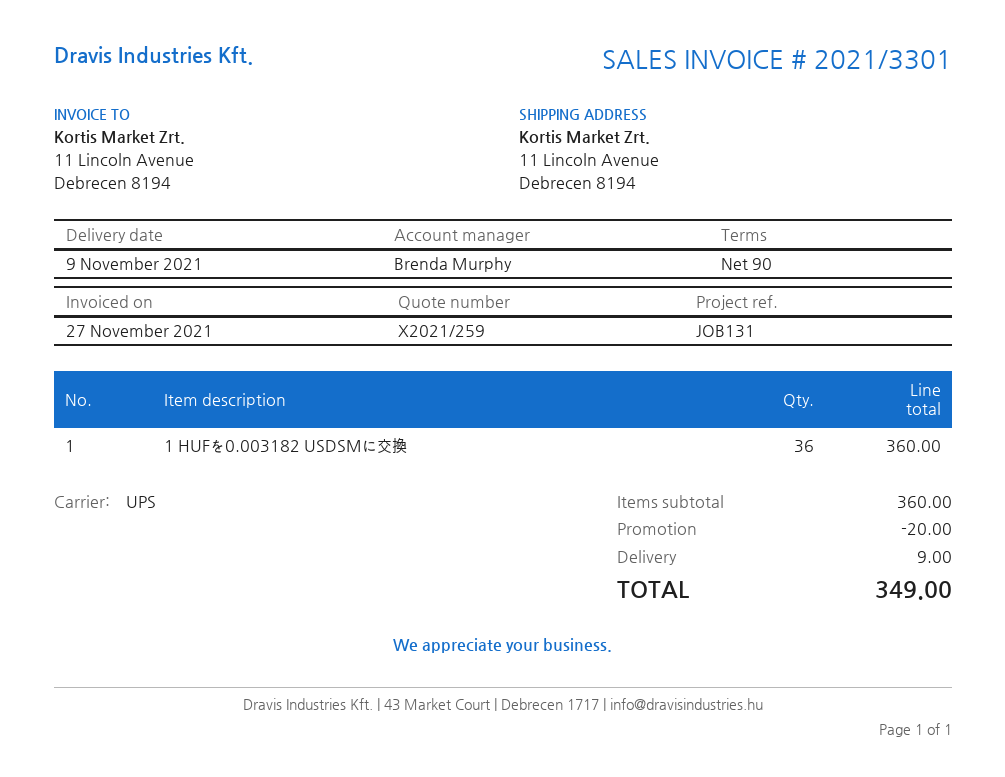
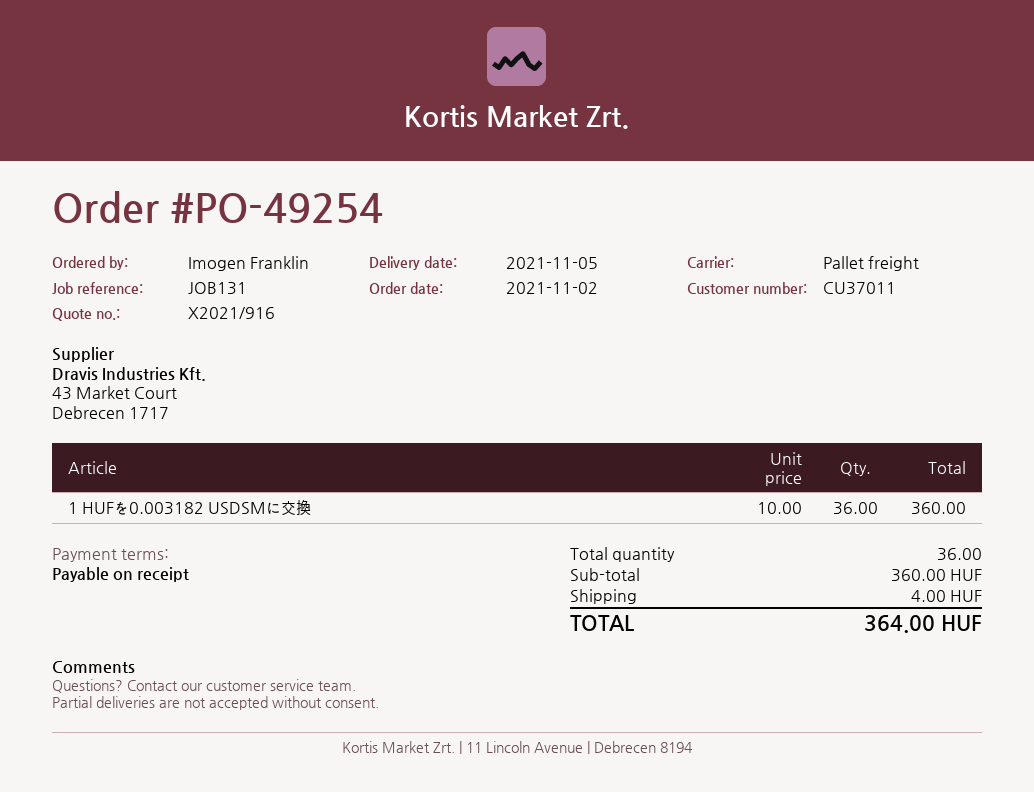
quote number: X2021/259 -> X2021/916
delivery date: 2021-11-09 -> 2021-11-05
payment terms: 90 days -> on receipt
shipping method: UPS -> pallet freight
discount: 20.00 -> none
shipping: 9.00 -> 4.00
total: 349.00 -> 364.00

